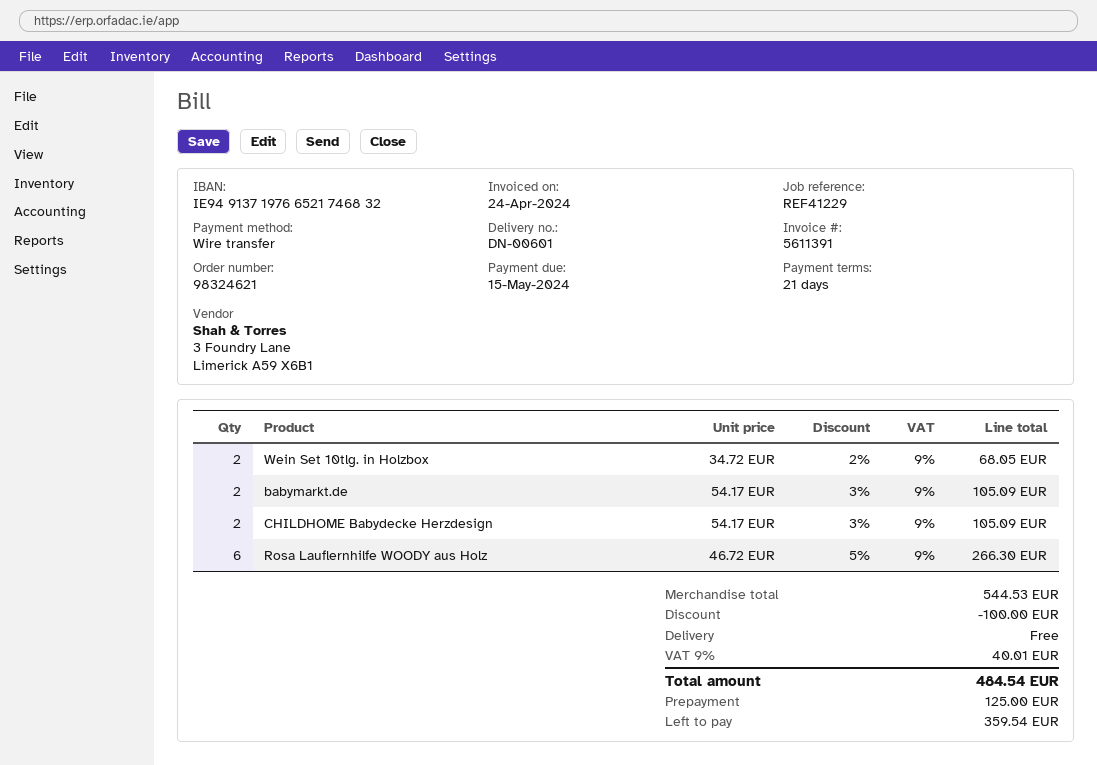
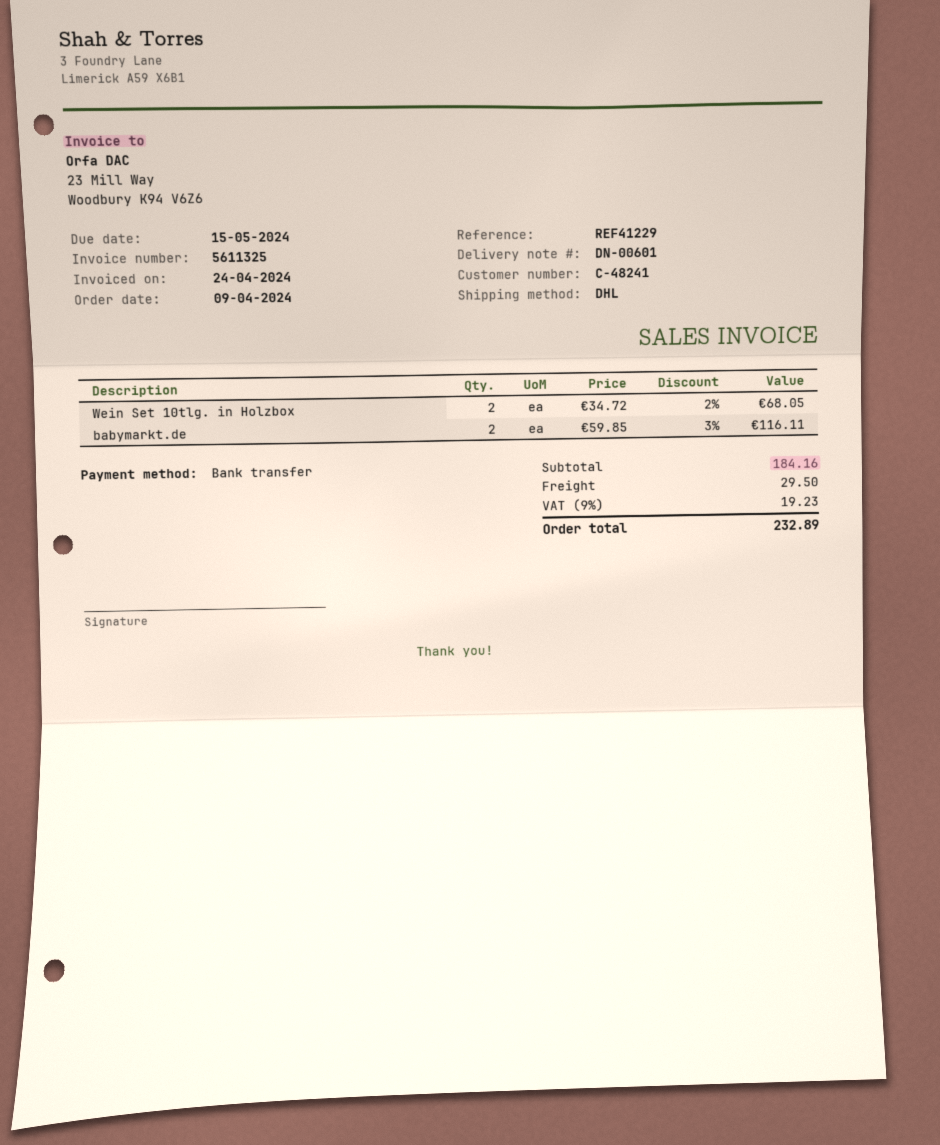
invoice number: 5611391 -> 5611325
babymarkt.de: 2 x 54.17 - 3% = 105.09 -> 2 x 59.85 - 3% = 116.11
CHILDHOME Babydecke Herzdesign: 2 x 54.17 - 3% = 105.09 -> none
Rosa Lauflernhilfe WOODY aus Holz: 6 x 46.72 - 5% = 266.30 -> none
subtotal: 544.53 -> 184.16
discount: 100.00 -> none
shipping: 0.00 -> 29.50
tax: 9% = 40.01 -> 9% = 19.23
total: 484.54 -> 232.89

